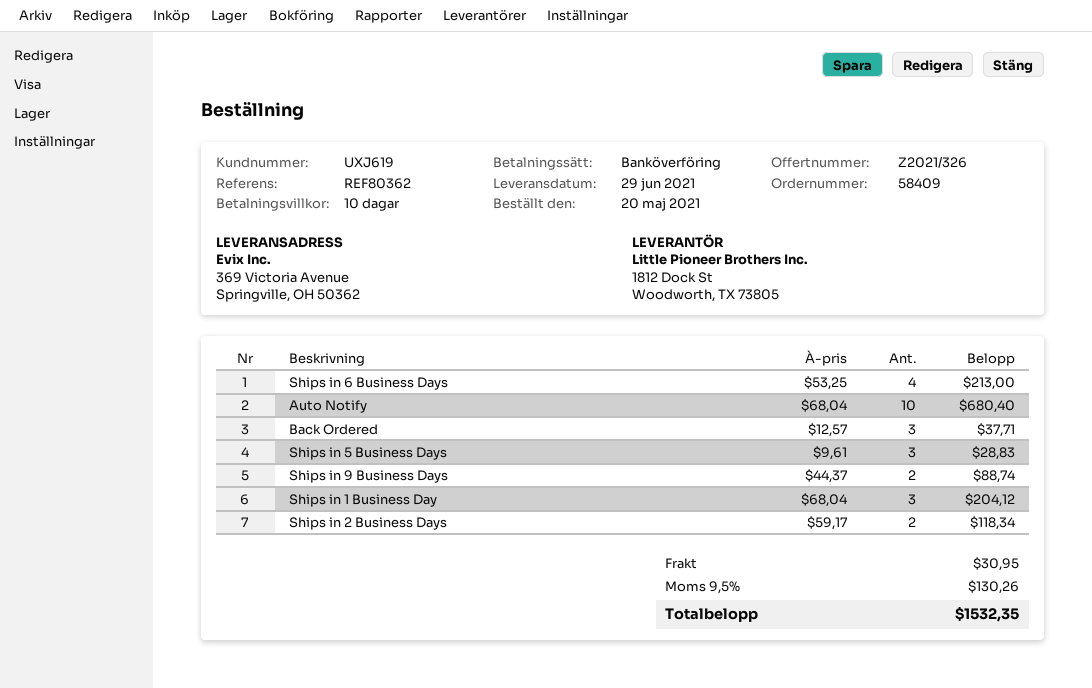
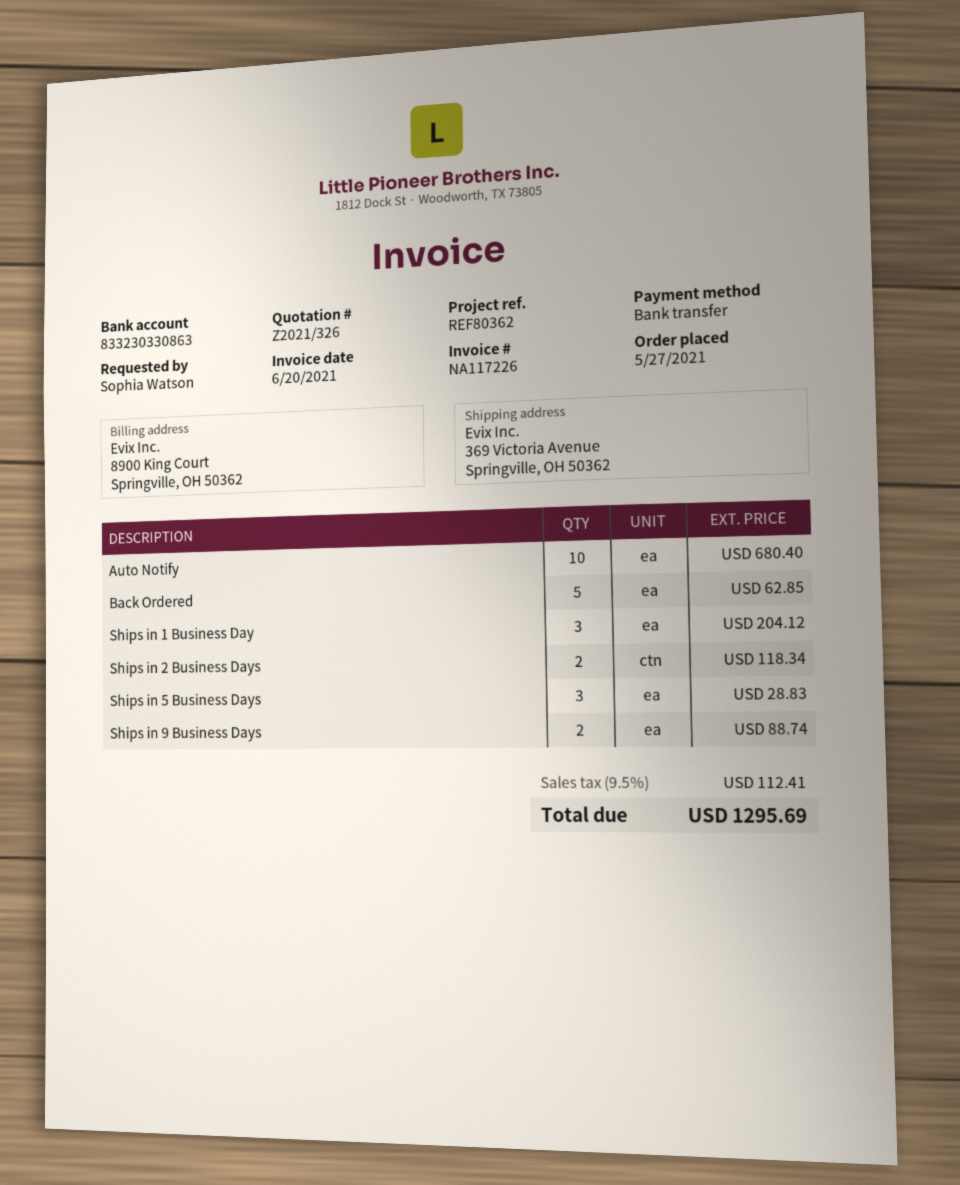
order date: 2021-05-20 -> 2021-05-27
Ships in 6 Business Days: 4 for 213.00 -> none
Back Ordered: 3 for 37.71 -> 5 for 62.85
shipping: 30.95 -> none
tax: 9.5% = 130.26 -> 9.5% = 112.41
total: 1532.35 -> 1295.69

